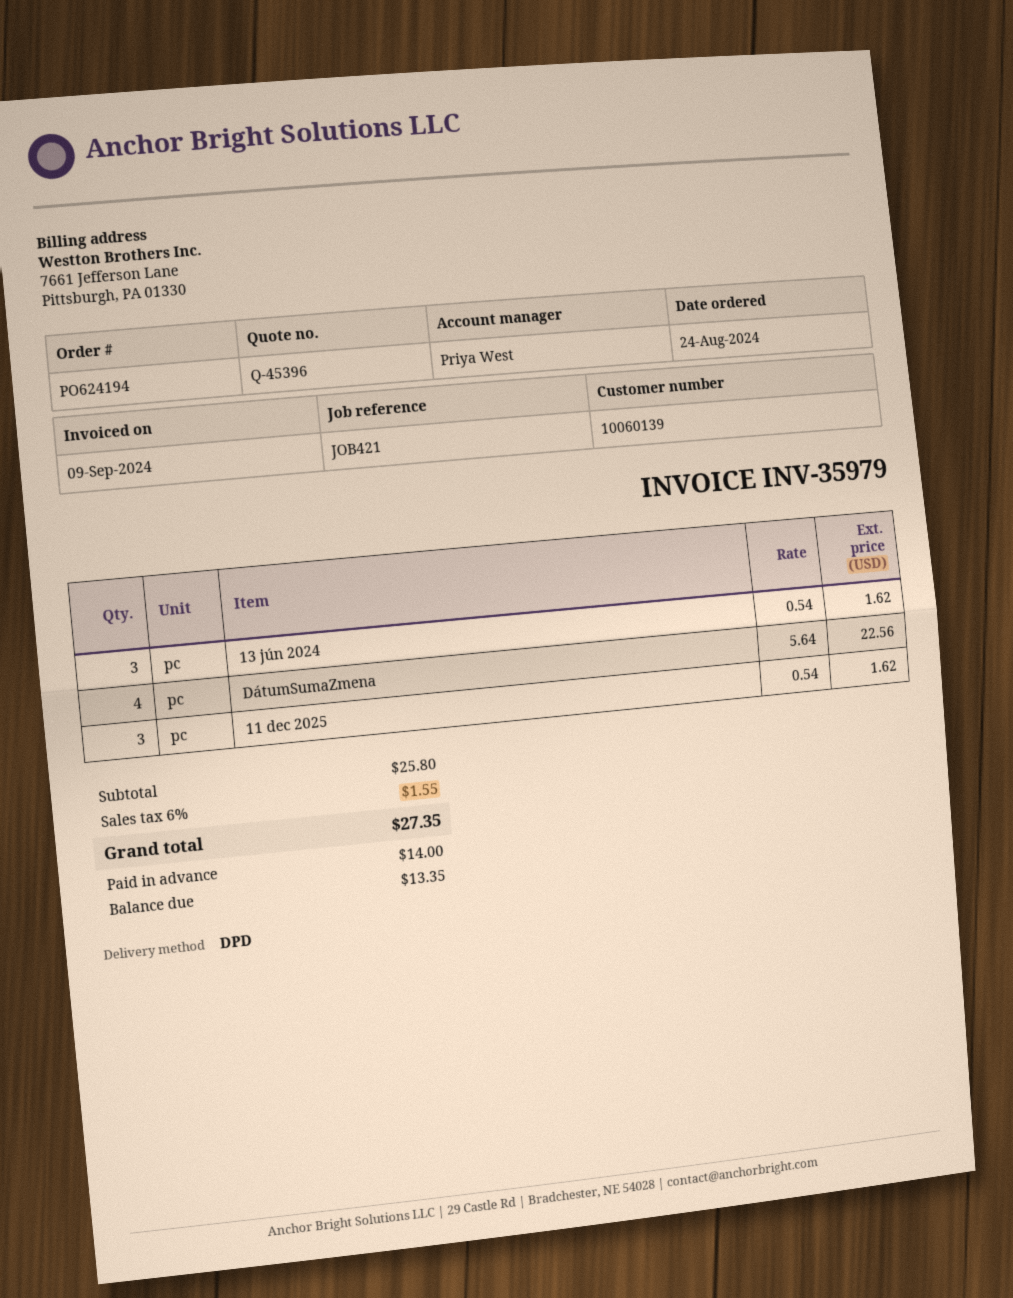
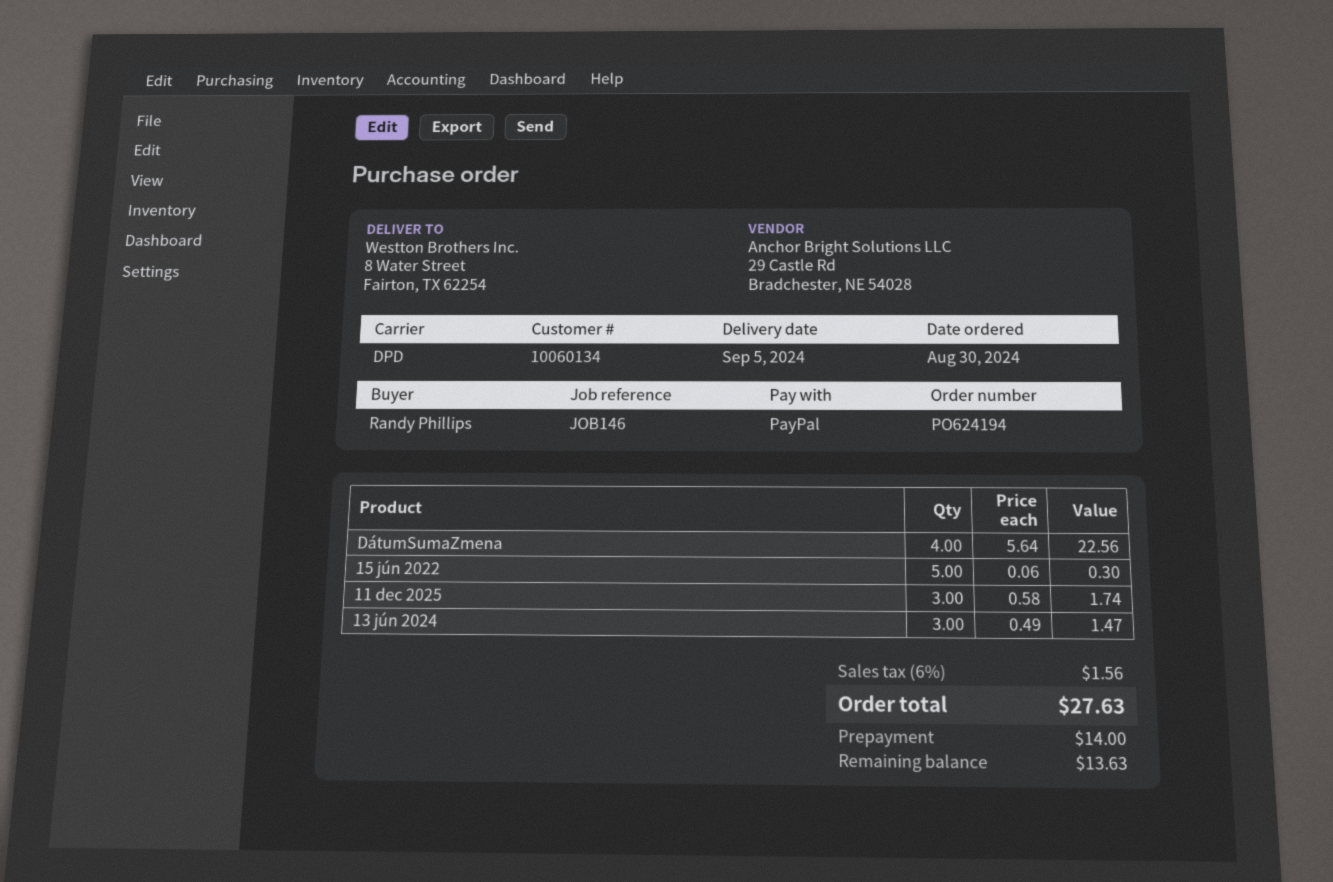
order date: 2024-08-24 -> 2024-08-30
customer number: 10060139 -> 10060134
reference: JOB421 -> JOB146
13 jún 2024: 3 x 0.54 = 1.62 -> 3 x 0.49 = 1.47
11 dec 2025: 3 x 0.54 = 1.62 -> 3 x 0.58 = 1.74
15 jún 2022: none -> 5 x 0.06 = 0.30
tax: 6% = 1.55 -> 6% = 1.56
total: 27.35 -> 27.63
balance: 13.35 -> 13.63

